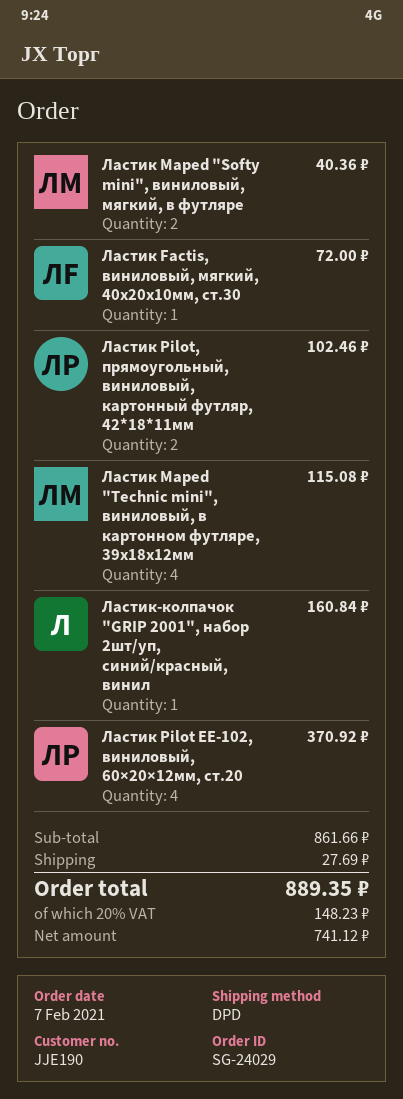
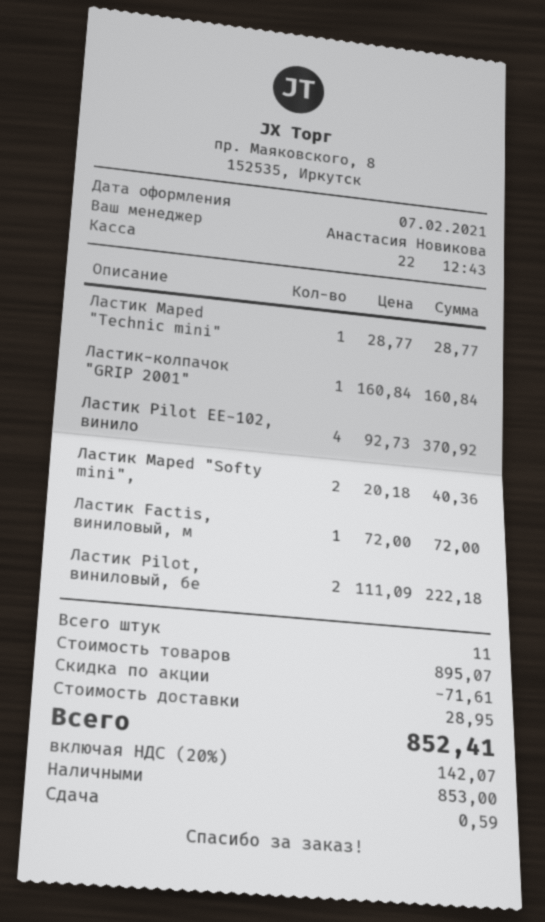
Ластик Pilot, прямоугольный, виниловый, картонный футляр, 42*18*11мм: 2 for 102.46 -> none
Ластик Maped "Technic mini", виниловый, в картонном футляре, 39х18х12мм: 4 for 115.08 -> 1 for 28.77
Ластик Pilot, виниловый, бе: none -> 2 for 222.18
subtotal: 861.66 -> 895.07
discount: none -> 71.61
shipping: 27.69 -> 28.95
tax: 20% = 148.23 -> 20% = 142.07
total: 889.35 -> 852.41

